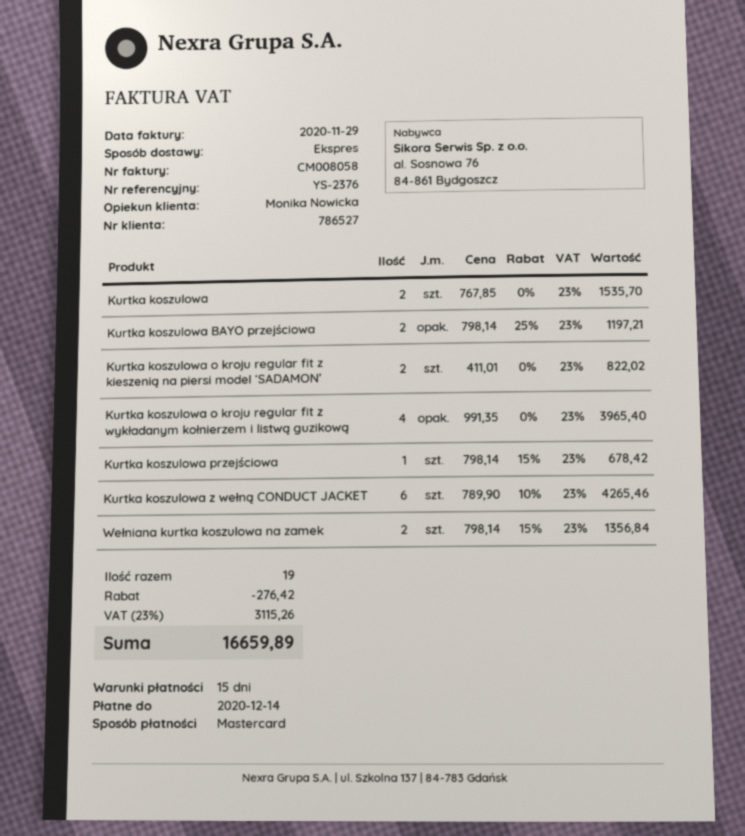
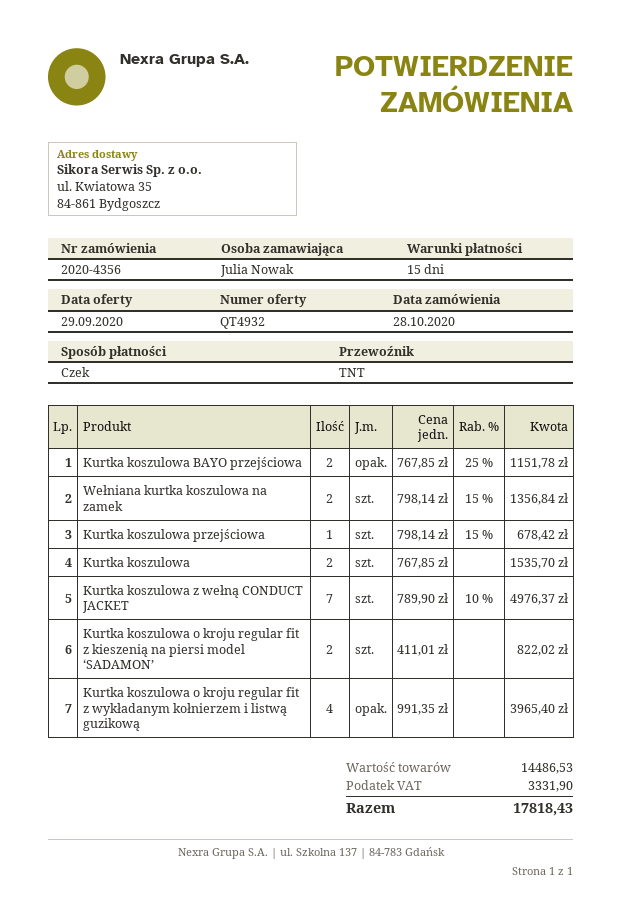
payment method: Mastercard -> cheque
shipping method: express -> TNT
Kurtka koszulowa BAYO przejściowa: 2 x 798.14 - 25% = 1197.21 -> 2 x 767.85 - 25% = 1151.78
Kurtka koszulowa z wełną CONDUCT JACKET: 6 x 789.90 - 10% = 4265.46 -> 7 x 789.90 - 10% = 4976.37
discount: 276.42 -> none
tax: 3115.26 -> 3331.90
total: 16659.89 -> 17818.43

